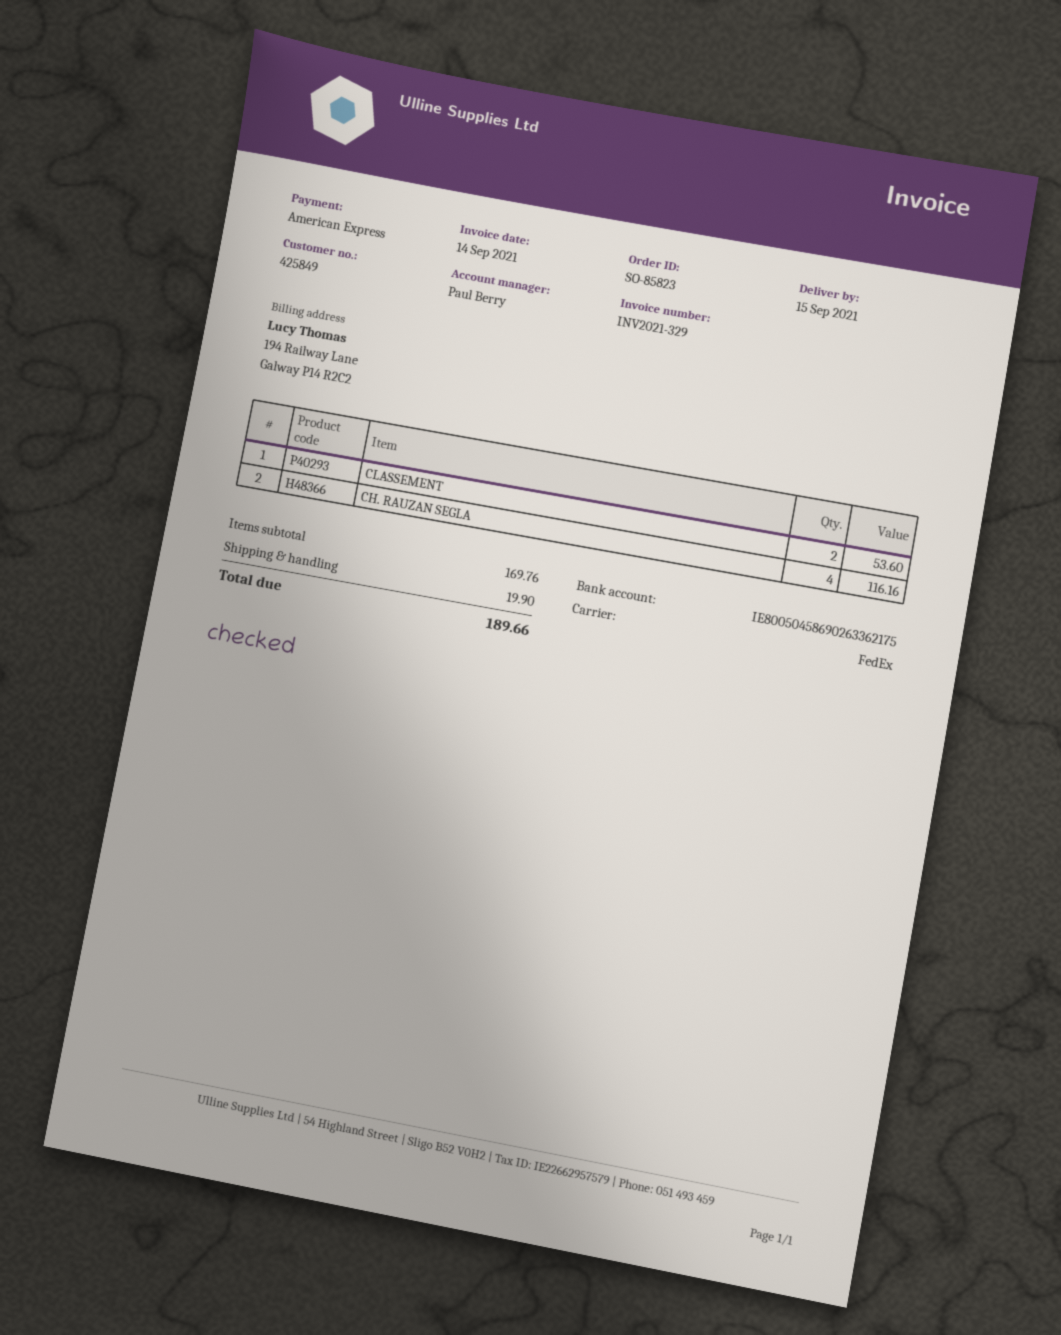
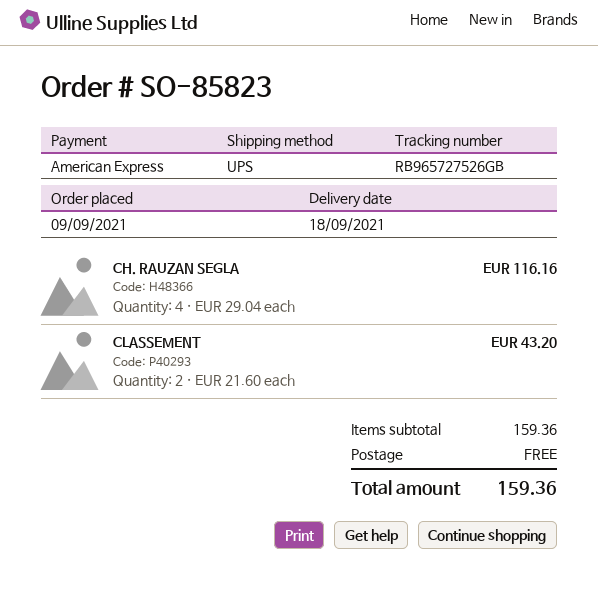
delivery date: 2021-09-15 -> 2021-09-18
shipping method: FedEx -> UPS
CLASSEMENT: 2 for 53.60 -> 2 for 43.20
subtotal: 169.76 -> 159.36
shipping: 19.90 -> 0.00
total: 189.66 -> 159.36

